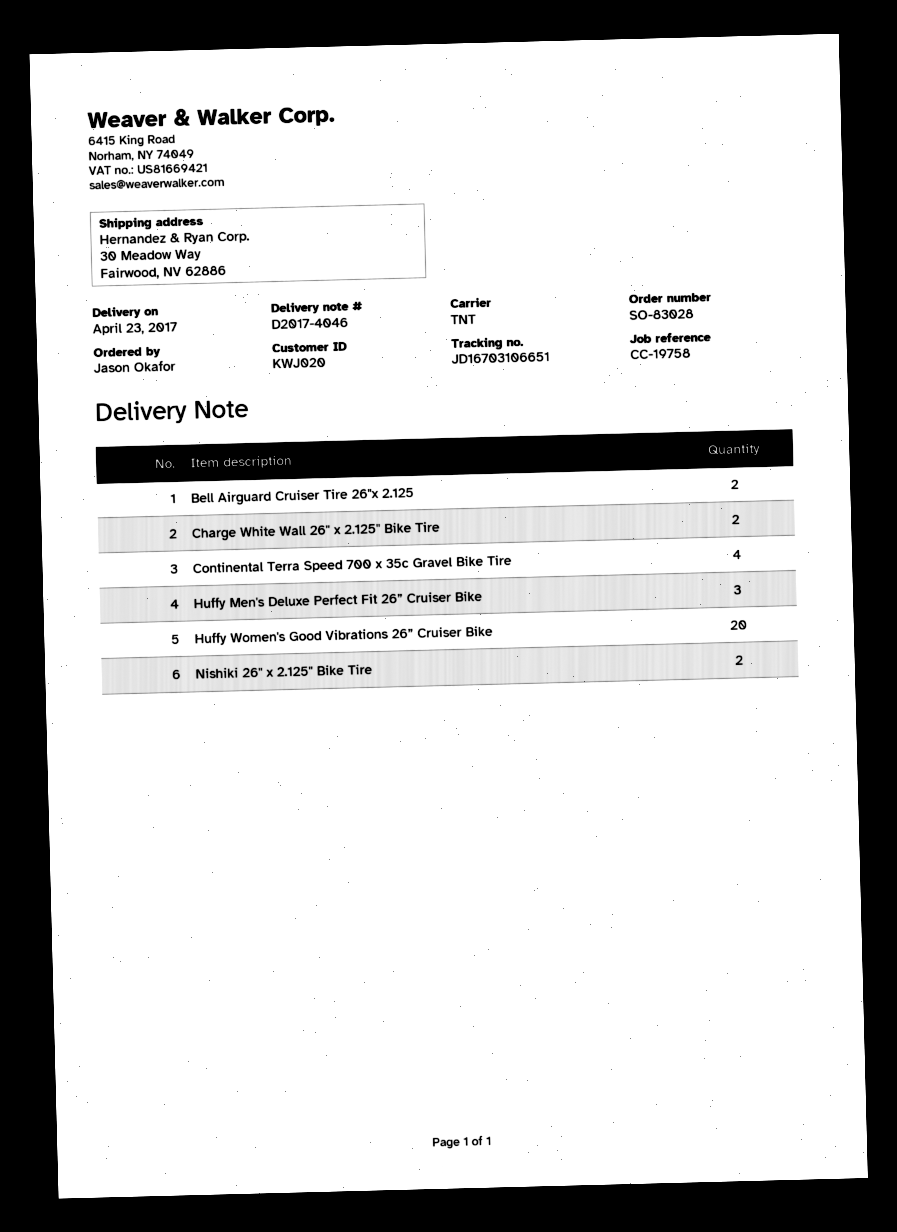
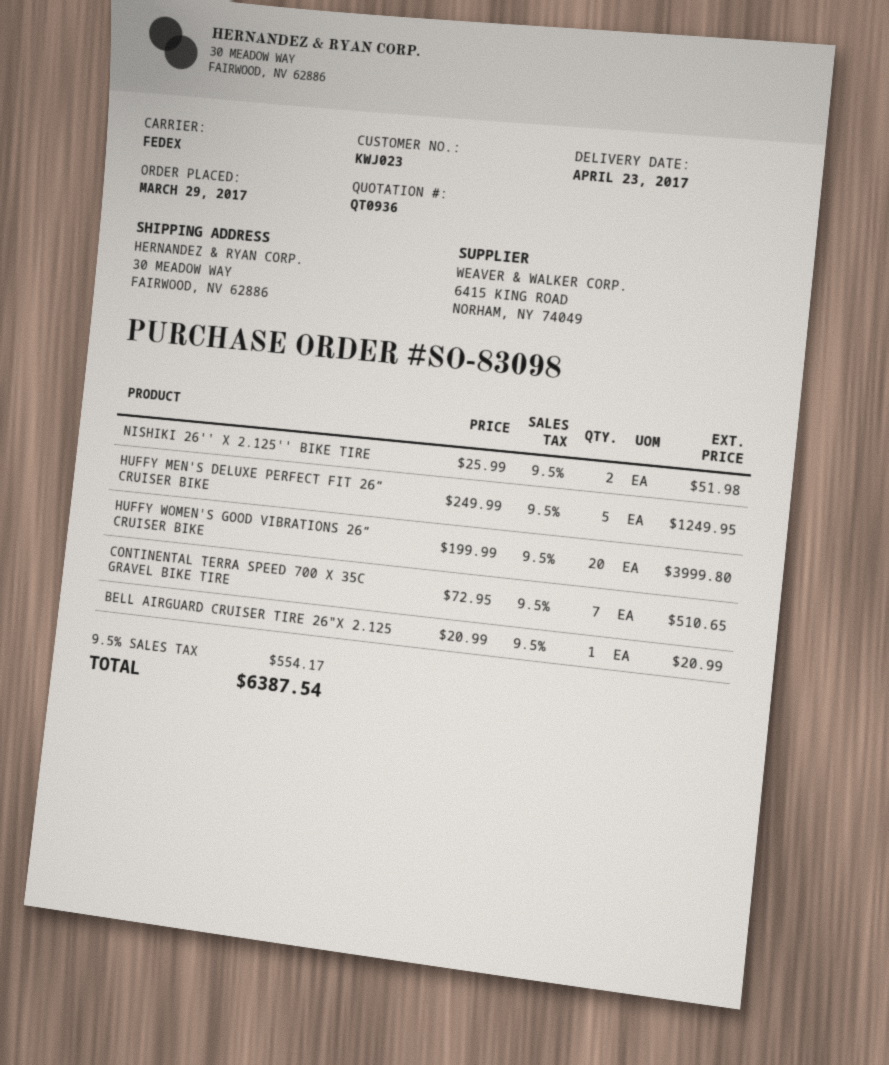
order number: SO-83028 -> SO-83098
customer number: KWJ020 -> KWJ023
shipping method: TNT -> FedEx
Bell Airguard Cruiser Tire 26"x 2.125: 2 -> 1
Charge White Wall 26'' x 2.125'' Bike Tire: 2 -> none
Continental Terra Speed 700 x 35c Gravel Bike Tire: 4 -> 7
Huffy Men's Deluxe Perfect Fit 26” Cruiser Bike: 3 -> 5

